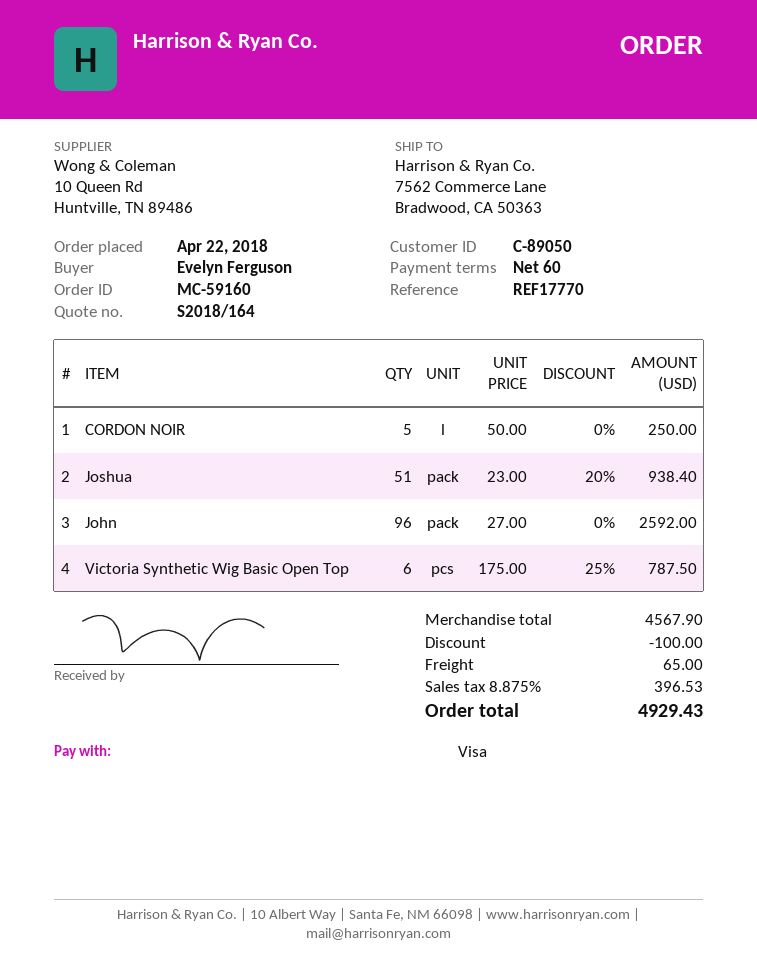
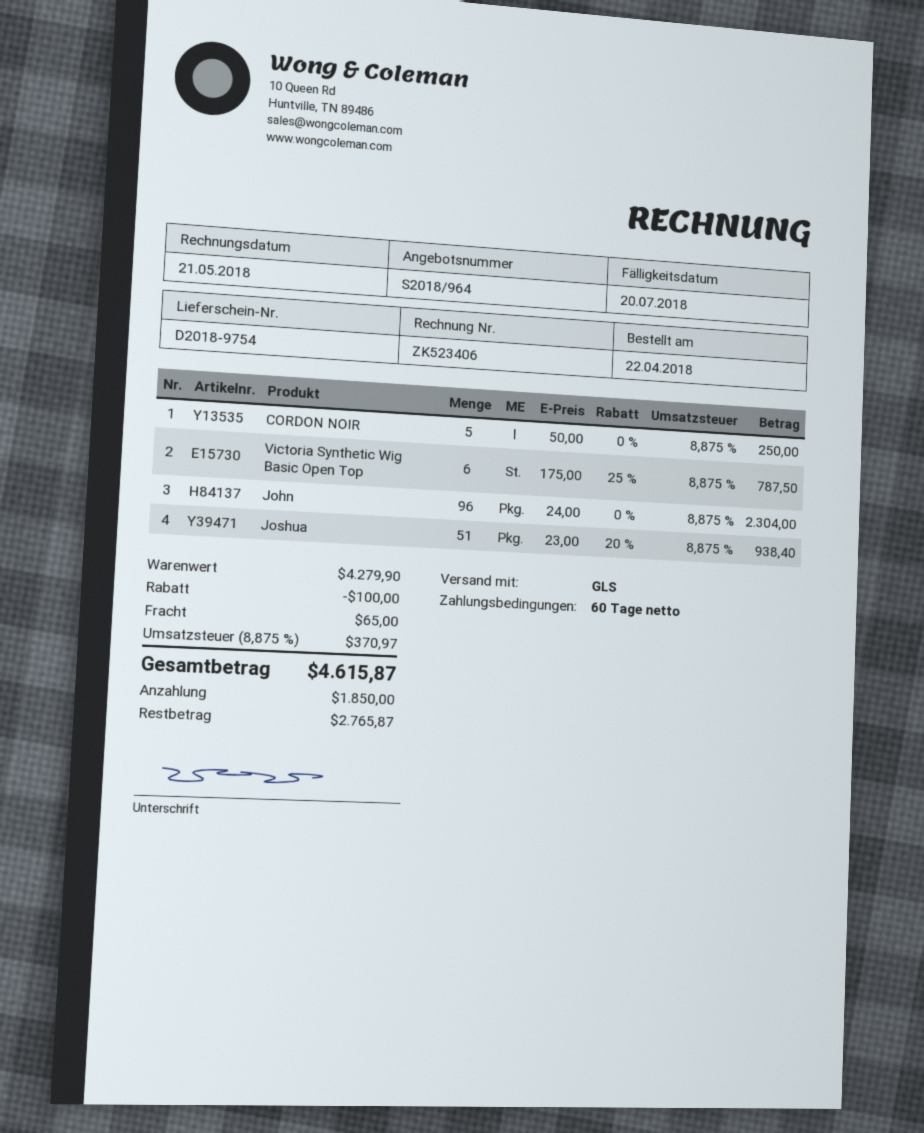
quote number: S2018/164 -> S2018/964
John: 96 x 27.00 = 2592.00 -> 96 x 24.00 = 2304.00
subtotal: 4567.90 -> 4279.90
tax: 8.875% = 396.53 -> 8.875% = 370.97
total: 4929.43 -> 4615.87

